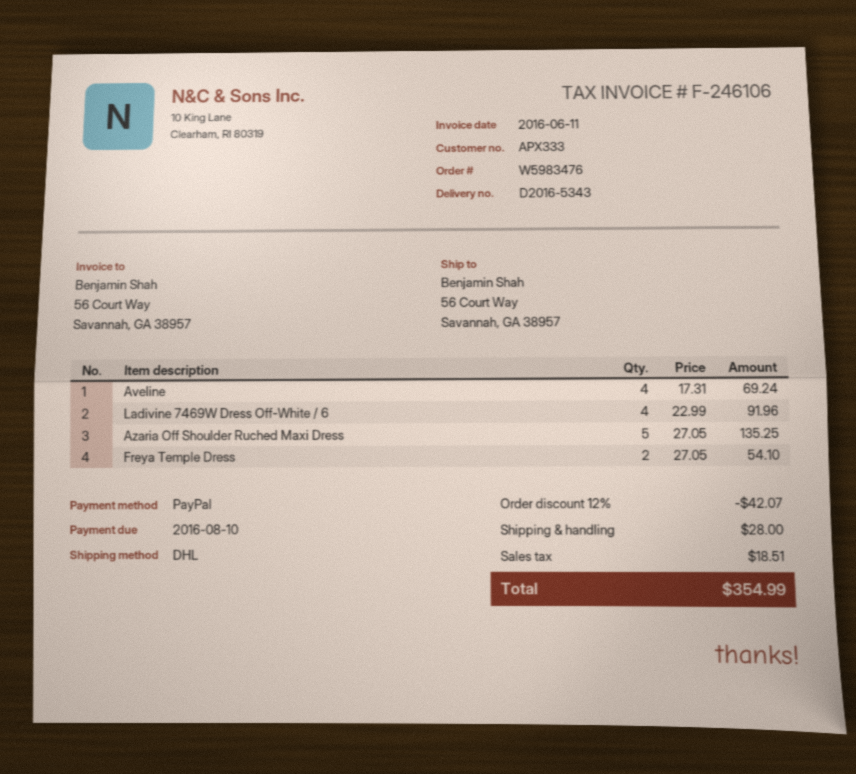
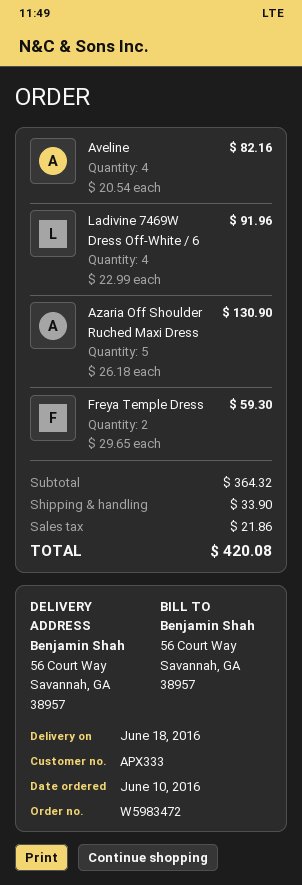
order number: W5983476 -> W5983472
Aveline: 4 x 17.31 = 69.24 -> 4 x 20.54 = 82.16
Azaria Off Shoulder Ruched Maxi Dress: 5 x 27.05 = 135.25 -> 5 x 26.18 = 130.90
Freya Temple Dress: 2 x 27.05 = 54.10 -> 2 x 29.65 = 59.30
discount: 12% = 42.07 -> none
shipping: 28.00 -> 33.90
tax: 18.51 -> 21.86
total: 354.99 -> 420.08

